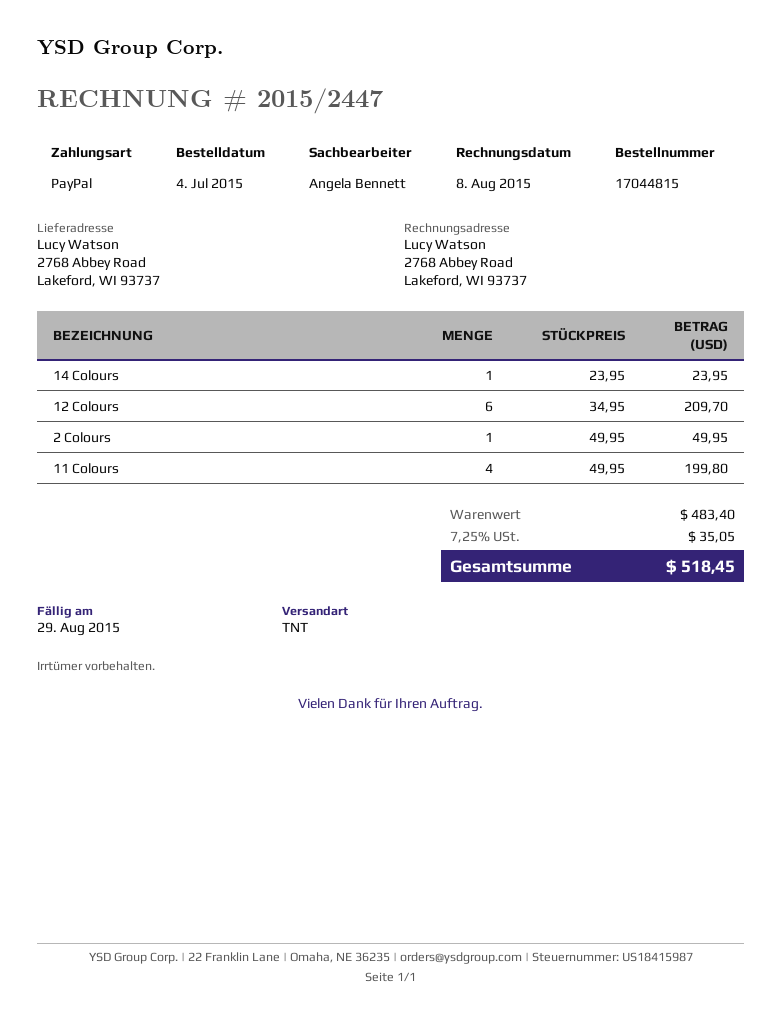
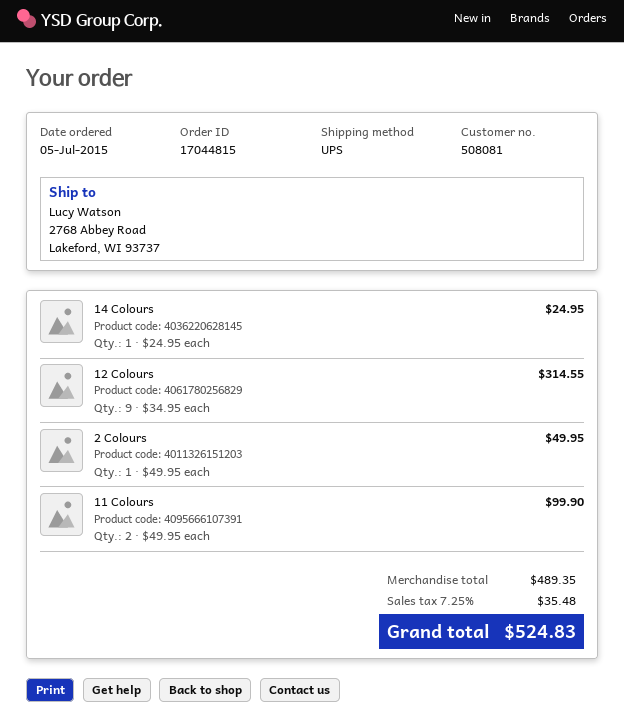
order date: 2015-07-04 -> 2015-07-05
shipping method: TNT -> UPS
14 Colours: 1 x 23.95 = 23.95 -> 1 x 24.95 = 24.95
12 Colours: 6 x 34.95 = 209.70 -> 9 x 34.95 = 314.55
11 Colours: 4 x 49.95 = 199.80 -> 2 x 49.95 = 99.90
subtotal: 483.40 -> 489.35
tax: 7.25% = 35.05 -> 7.25% = 35.48
total: 518.45 -> 524.83

